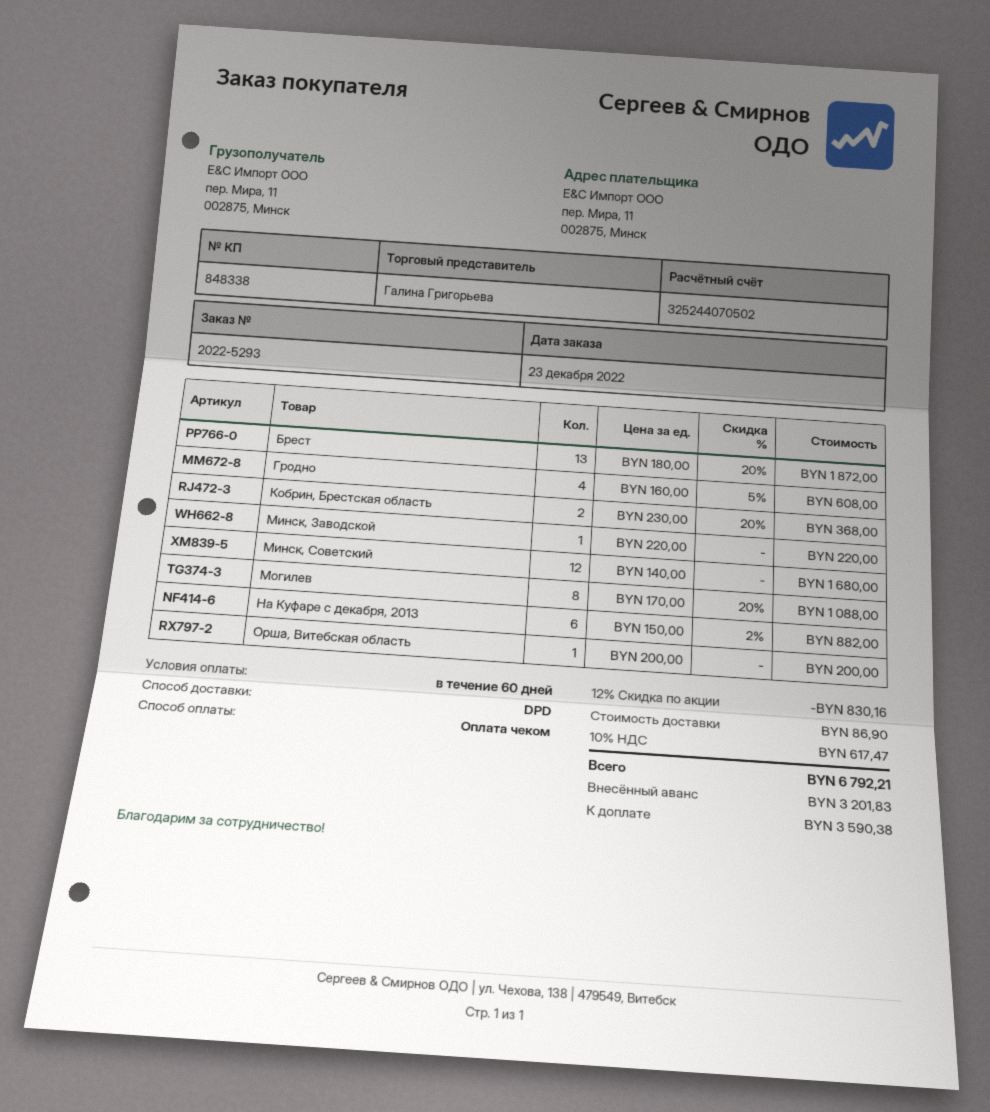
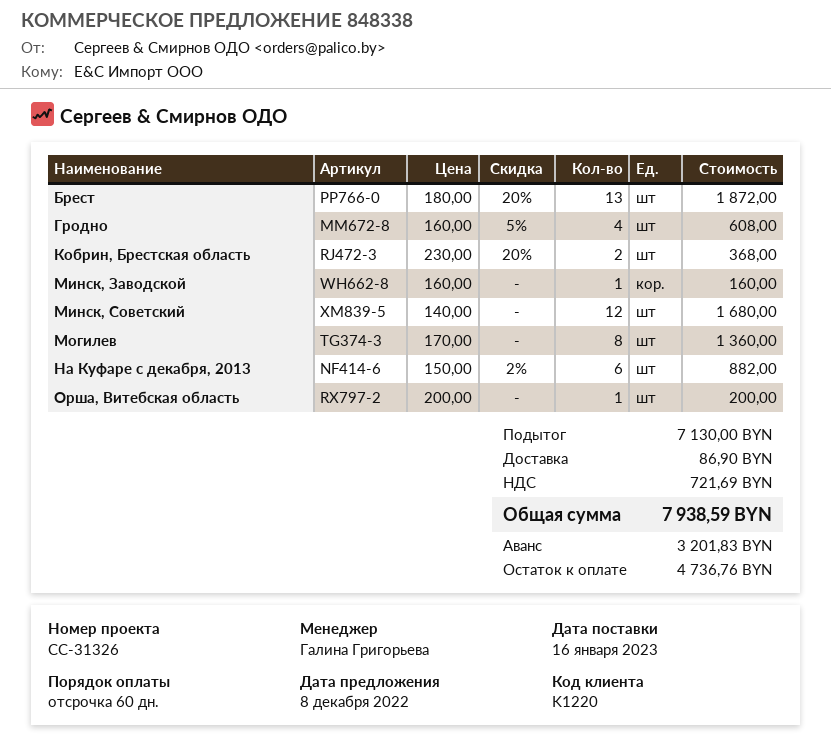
Минск, Заводской: 1 x 220.00 = 220.00 -> 1 x 160.00 = 160.00
Могилев: 8 x 170.00 - 20% = 1088.00 -> 8 x 170.00 = 1360.00
discount: 12% = 830.16 -> none
tax: 617.47 -> 721.69
total: 6792.21 -> 7938.59
balance: 3590.38 -> 4736.76

